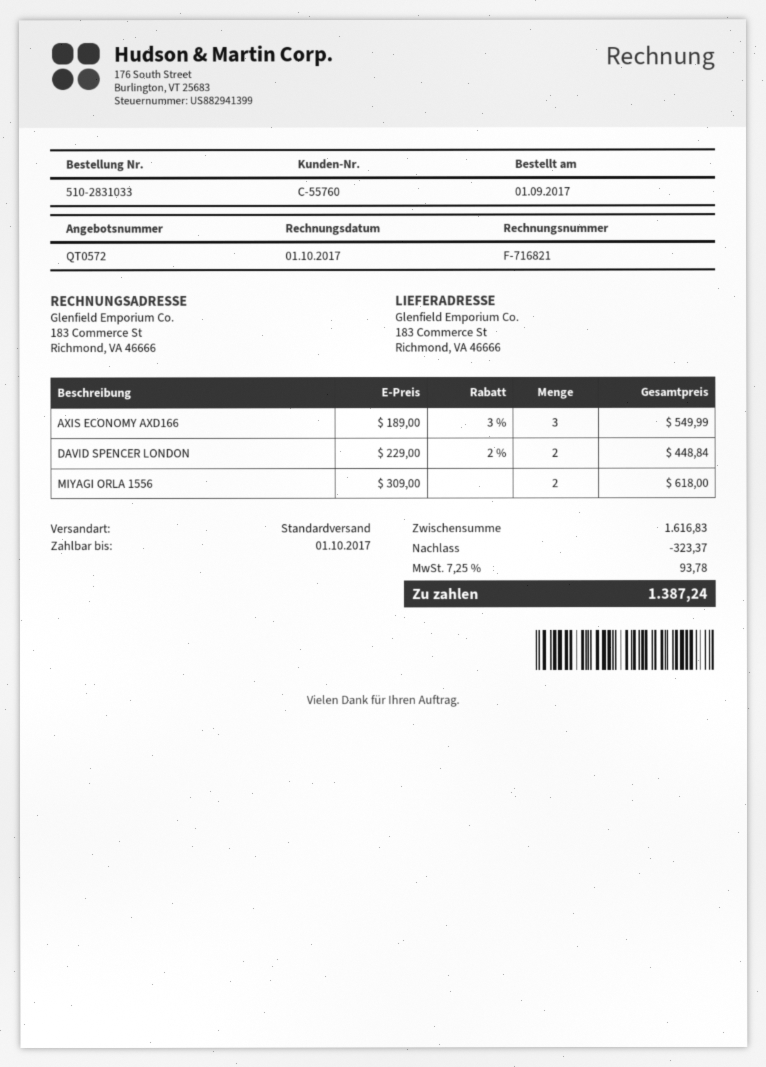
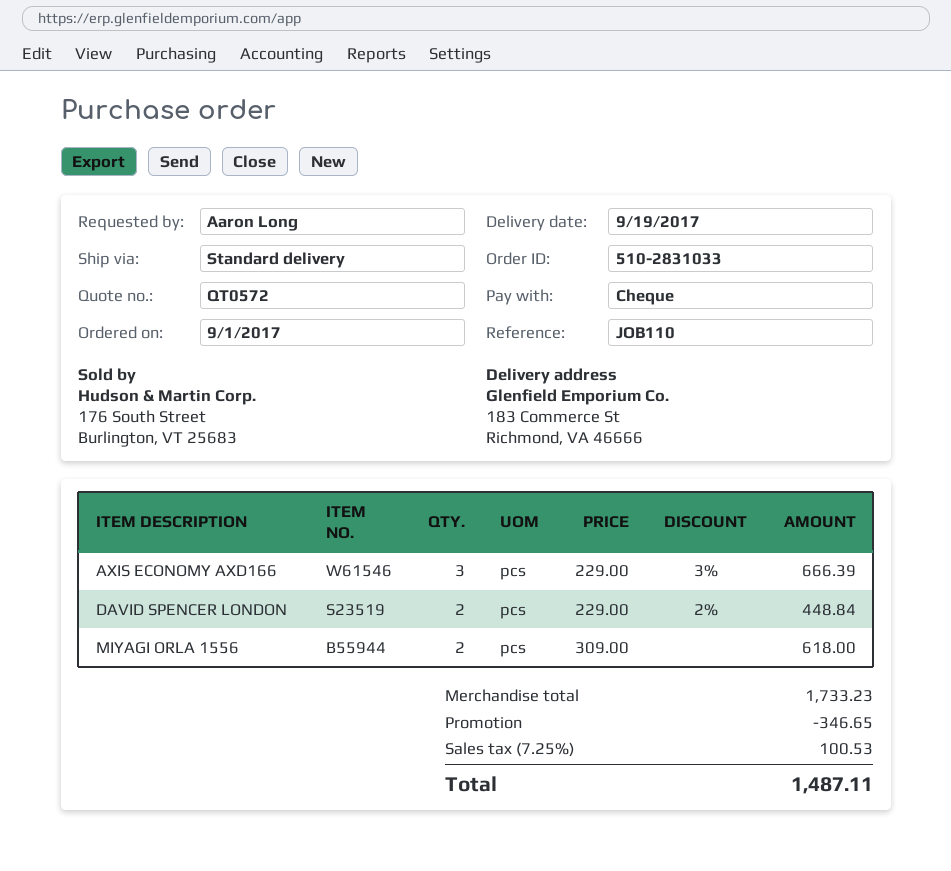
AXIS ECONOMY AXD166: 3 x 189.00 - 3% = 549.99 -> 3 x 229.00 - 3% = 666.39
subtotal: 1616.83 -> 1733.23
discount: 323.37 -> 346.65
tax: 7.25% = 93.78 -> 7.25% = 100.53
total: 1387.24 -> 1487.11

